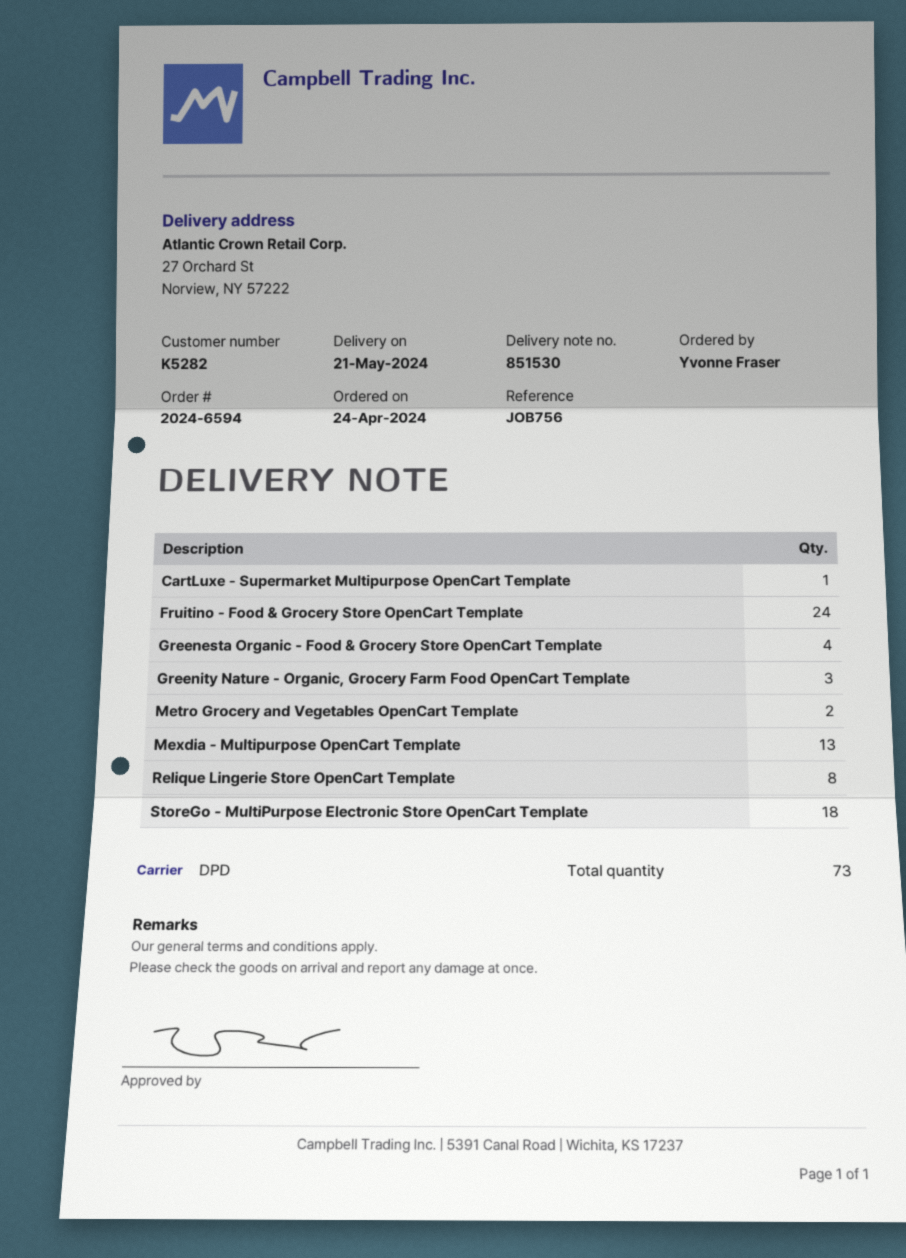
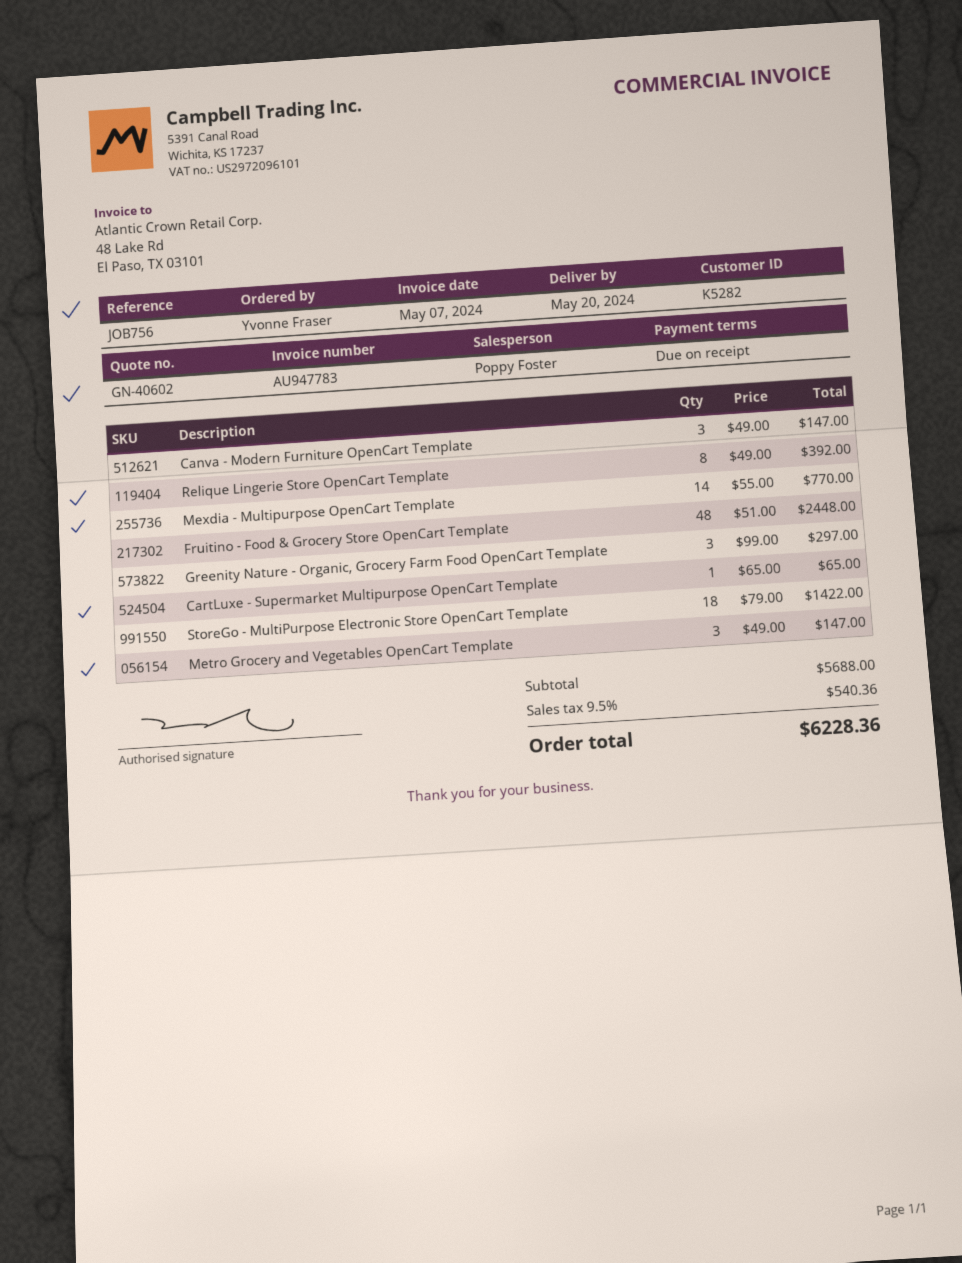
delivery date: 2024-05-21 -> 2024-05-20
Fruitino - Food & Grocery Store OpenCart Template: 24 -> 48
Greenesta Organic - Food & Grocery Store OpenCart Template: 4 -> none
Metro Grocery and Vegetables OpenCart Template: 2 -> 3
Mexdia - Multipurpose OpenCart Template: 13 -> 14
Canva - Modern Furniture OpenCart Template: none -> 3

